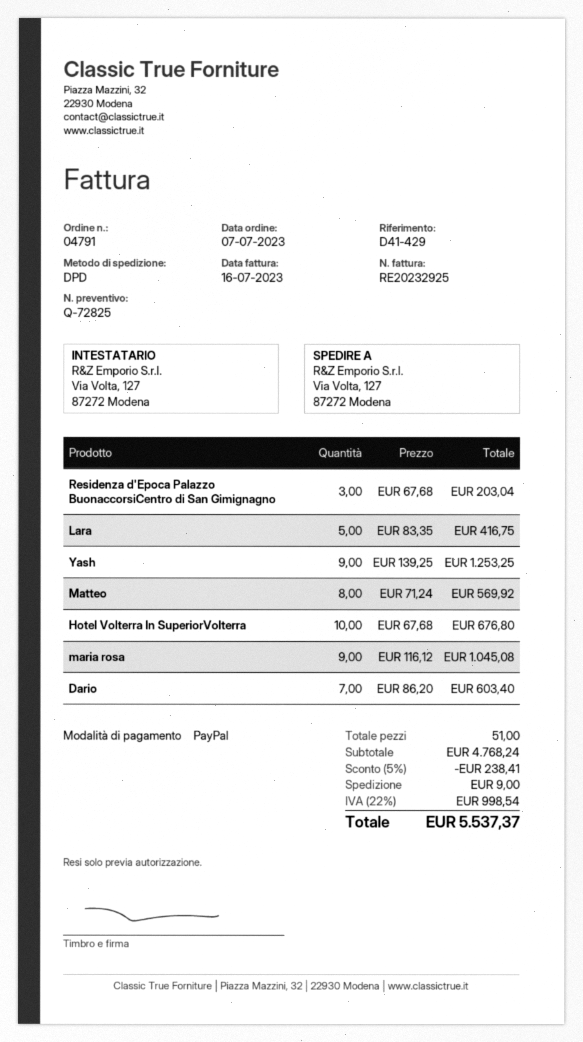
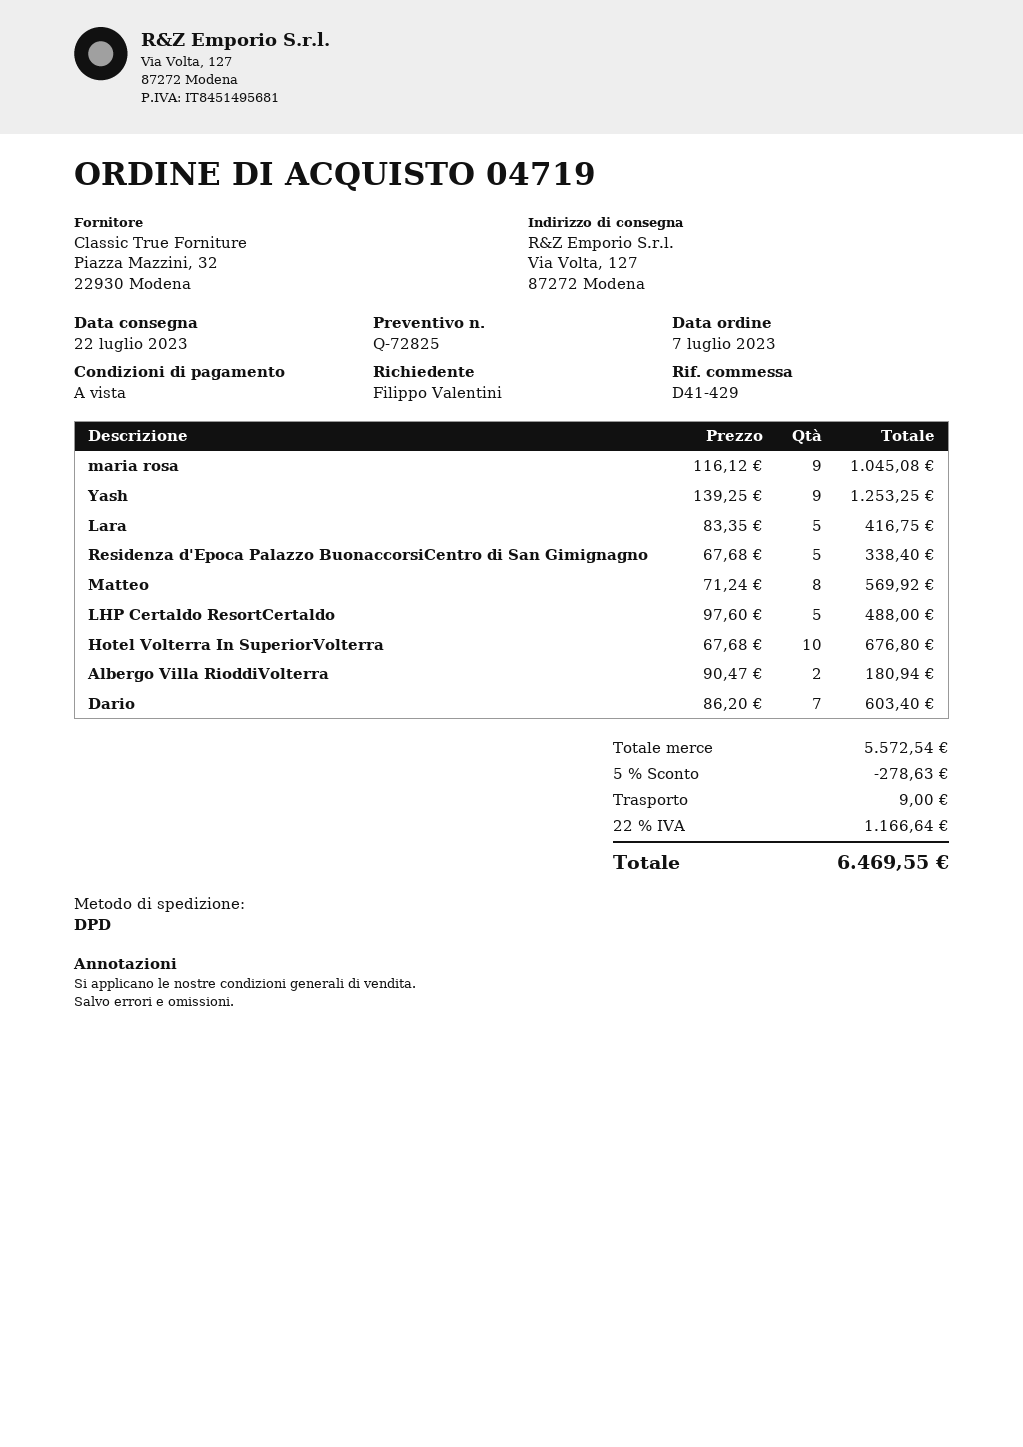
order number: 04791 -> 04719
Residenza d'Epoca Palazzo BuonaccorsiCentro di San Gimignagno: 3 x 67.68 = 203.04 -> 5 x 67.68 = 338.40
LHP Certaldo ResortCertaldo: none -> 5 x 97.60 = 488.00
Albergo Villa RioddiVolterra: none -> 2 x 90.47 = 180.94
subtotal: 4768.24 -> 5572.54
discount: 5% = 238.41 -> 5% = 278.63
tax: 22% = 998.54 -> 22% = 1166.64
total: 5537.37 -> 6469.55

